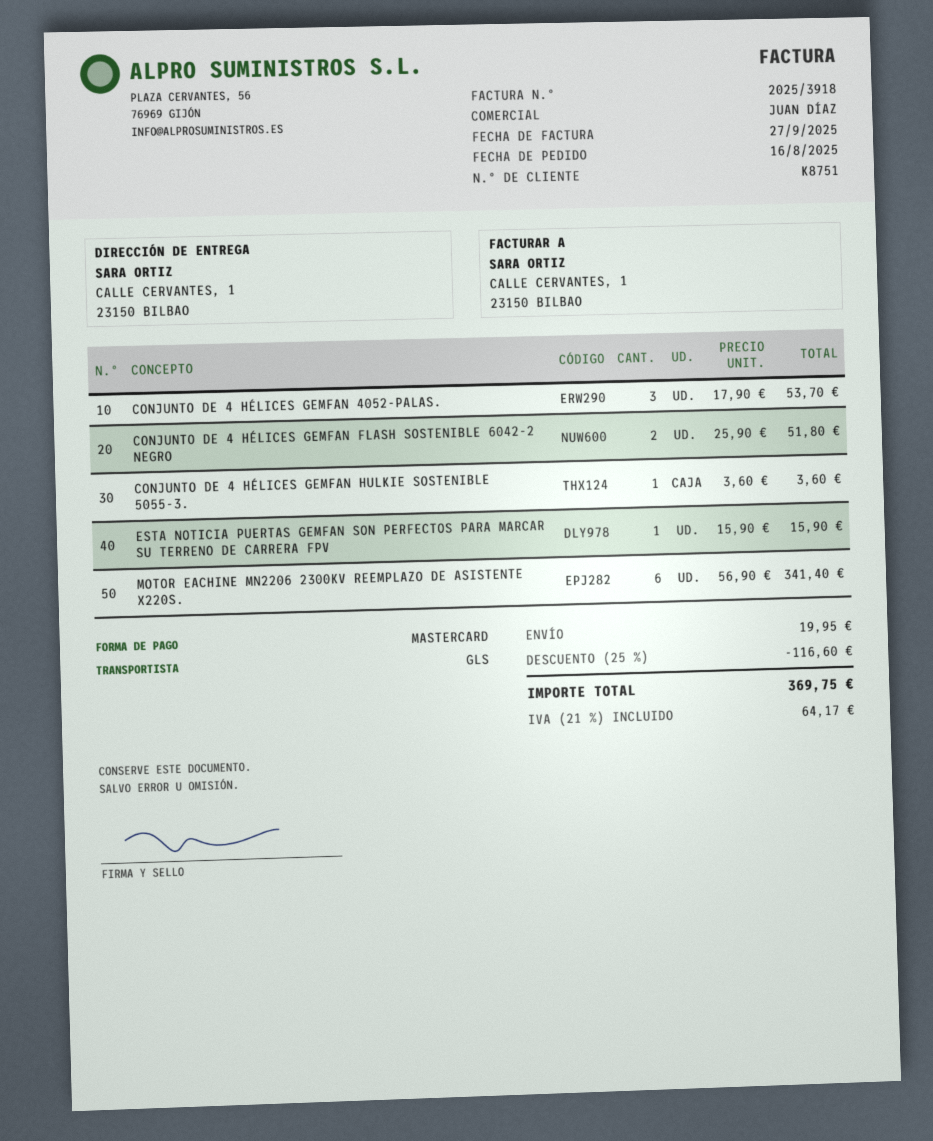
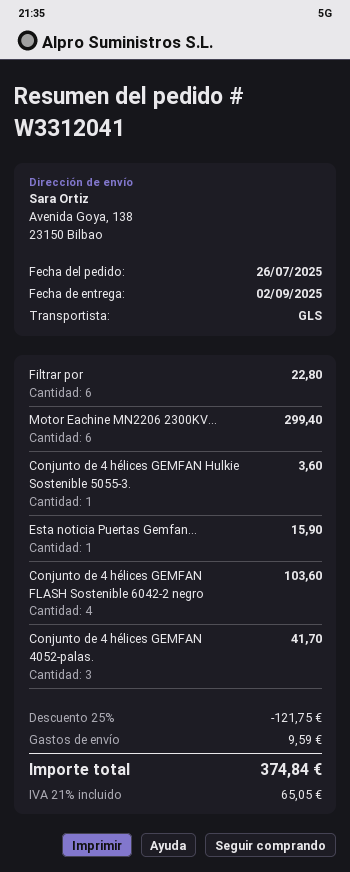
order date: 2025-08-16 -> 2025-07-26
ship to: CALLE CERVANTES, 1, 23150 BILBAO -> Avenida Goya, 138, 23150 Bilbao
CONJUNTO DE 4 HÉLICES GEMFAN 4052-PALAS.: 3 for 53.70 -> 3 for 41.70
CONJUNTO DE 4 HÉLICES GEMFAN FLASH SOSTENIBLE 6042-2 NEGRO: 2 for 51.80 -> 4 for 103.60
MOTOR EACHINE MN2206 2300KV REEMPLAZO DE ASISTENTE X220S.: 6 for 341.40 -> 6 for 299.40
Filtrar por: none -> 6 for 22.80
discount: 25% = 116.60 -> 25% = 121.75
shipping: 19.95 -> 9.59
tax: 21% = 64.17 -> 21% = 65.05
total: 369.75 -> 374.84

